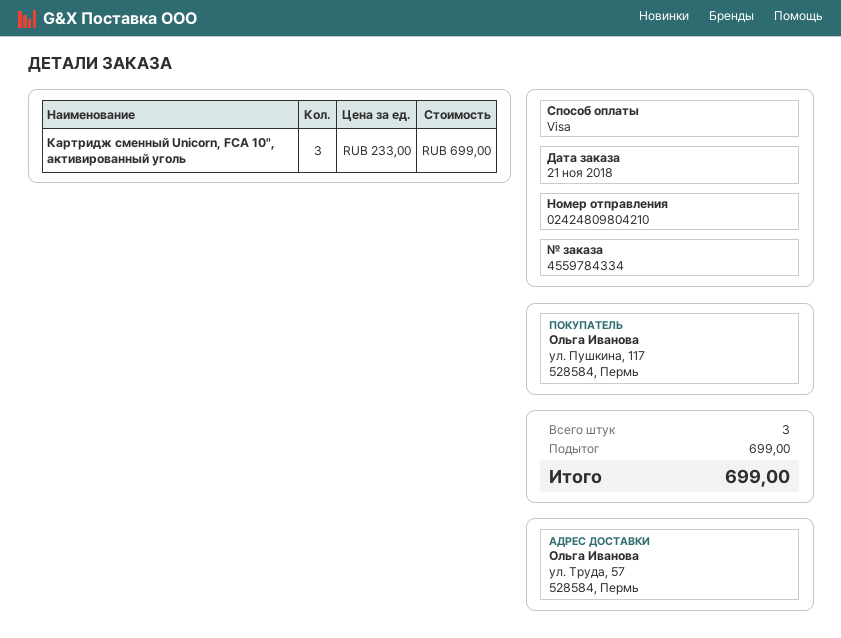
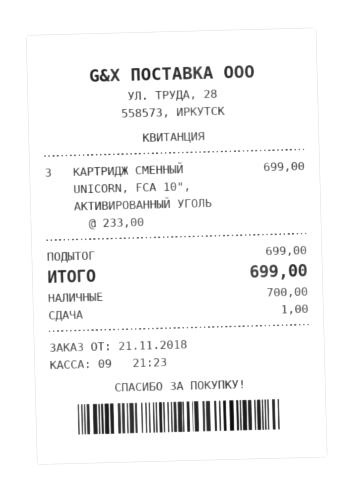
payment method: Visa -> cash

